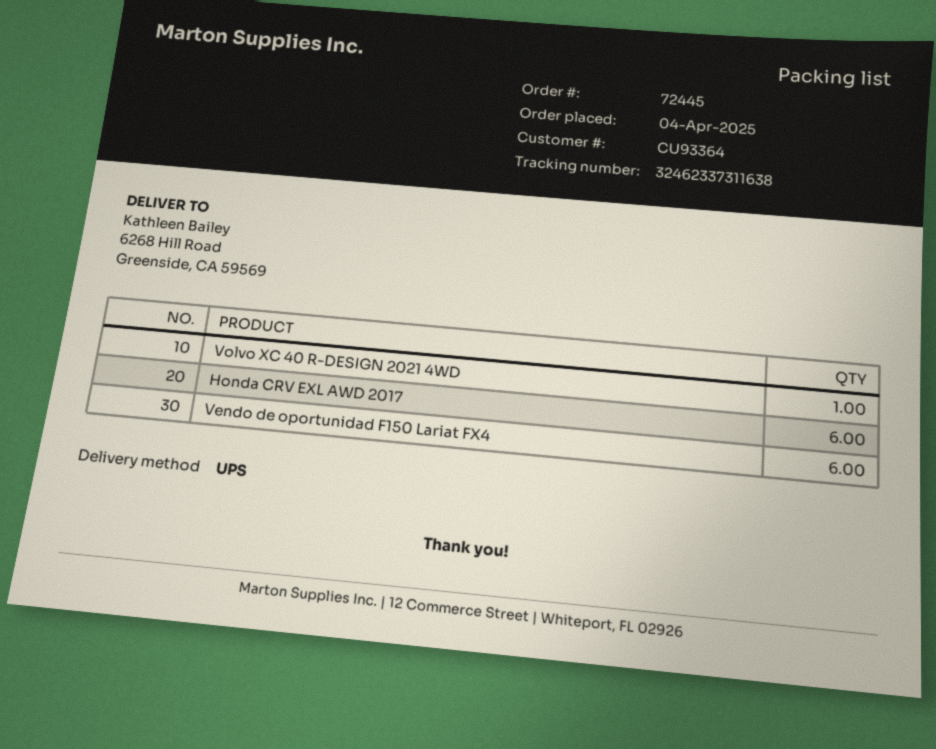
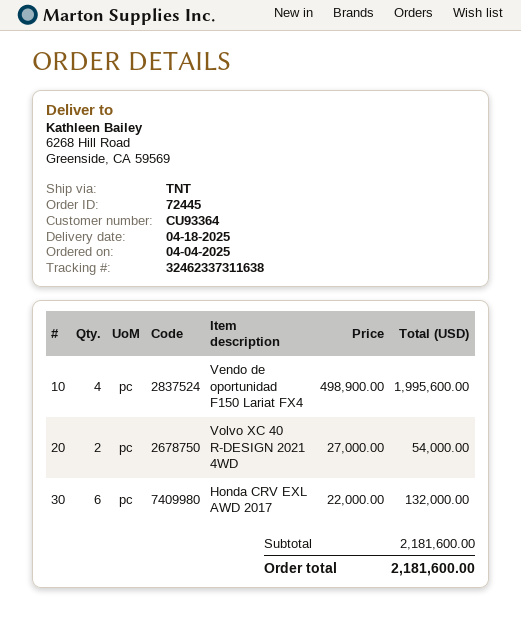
shipping method: UPS -> TNT
Volvo XC 40 R-DESIGN 2021 4WD: 1 -> 2
Vendo de oportunidad F150 Lariat FX4: 6 -> 4

